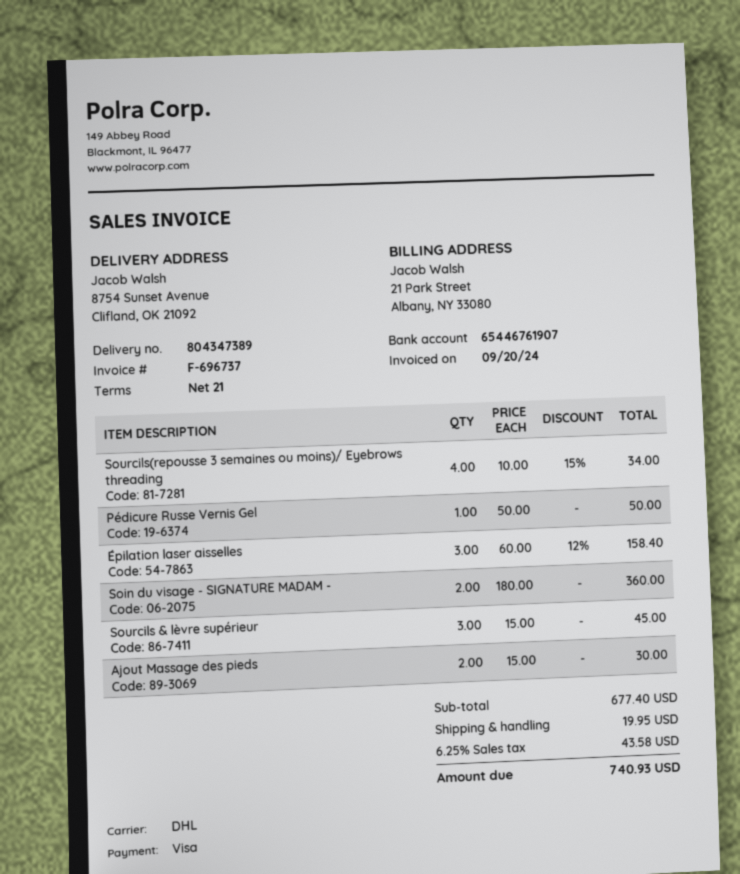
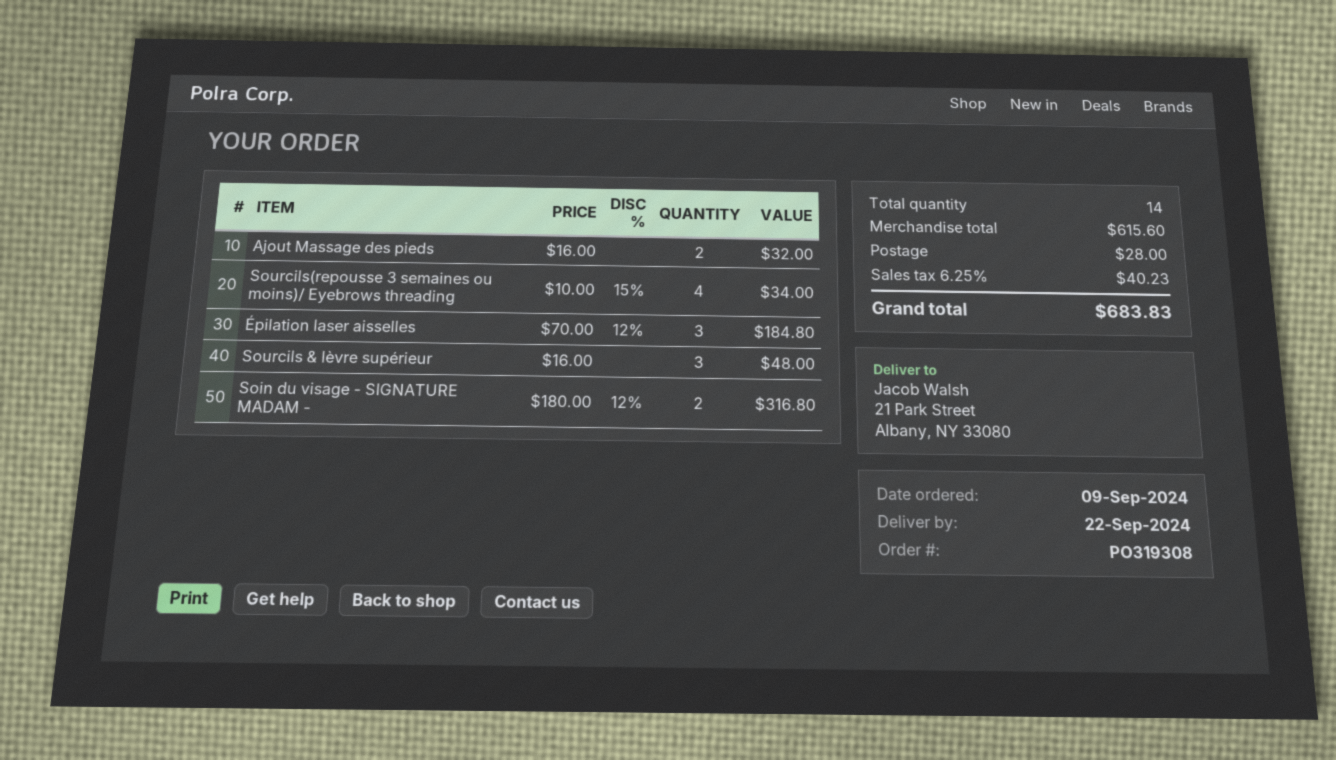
ship to: 8754 Sunset Avenue, Clifland, OK 21092 -> 21 Park Street, Albany, NY 33080
Pédicure Russe Vernis Gel: 1 x 50.00 = 50.00 -> none
Épilation laser aisselles: 3 x 60.00 - 12% = 158.40 -> 3 x 70.00 - 12% = 184.80
Soin du visage - SIGNATURE MADAM -: 2 x 180.00 = 360.00 -> 2 x 180.00 - 12% = 316.80
Sourcils & lèvre supérieur: 3 x 15.00 = 45.00 -> 3 x 16.00 = 48.00
Ajout Massage des pieds: 2 x 15.00 = 30.00 -> 2 x 16.00 = 32.00
subtotal: 677.40 -> 615.60
shipping: 19.95 -> 28.00
tax: 6.25% = 43.58 -> 6.25% = 40.23
total: 740.93 -> 683.83

